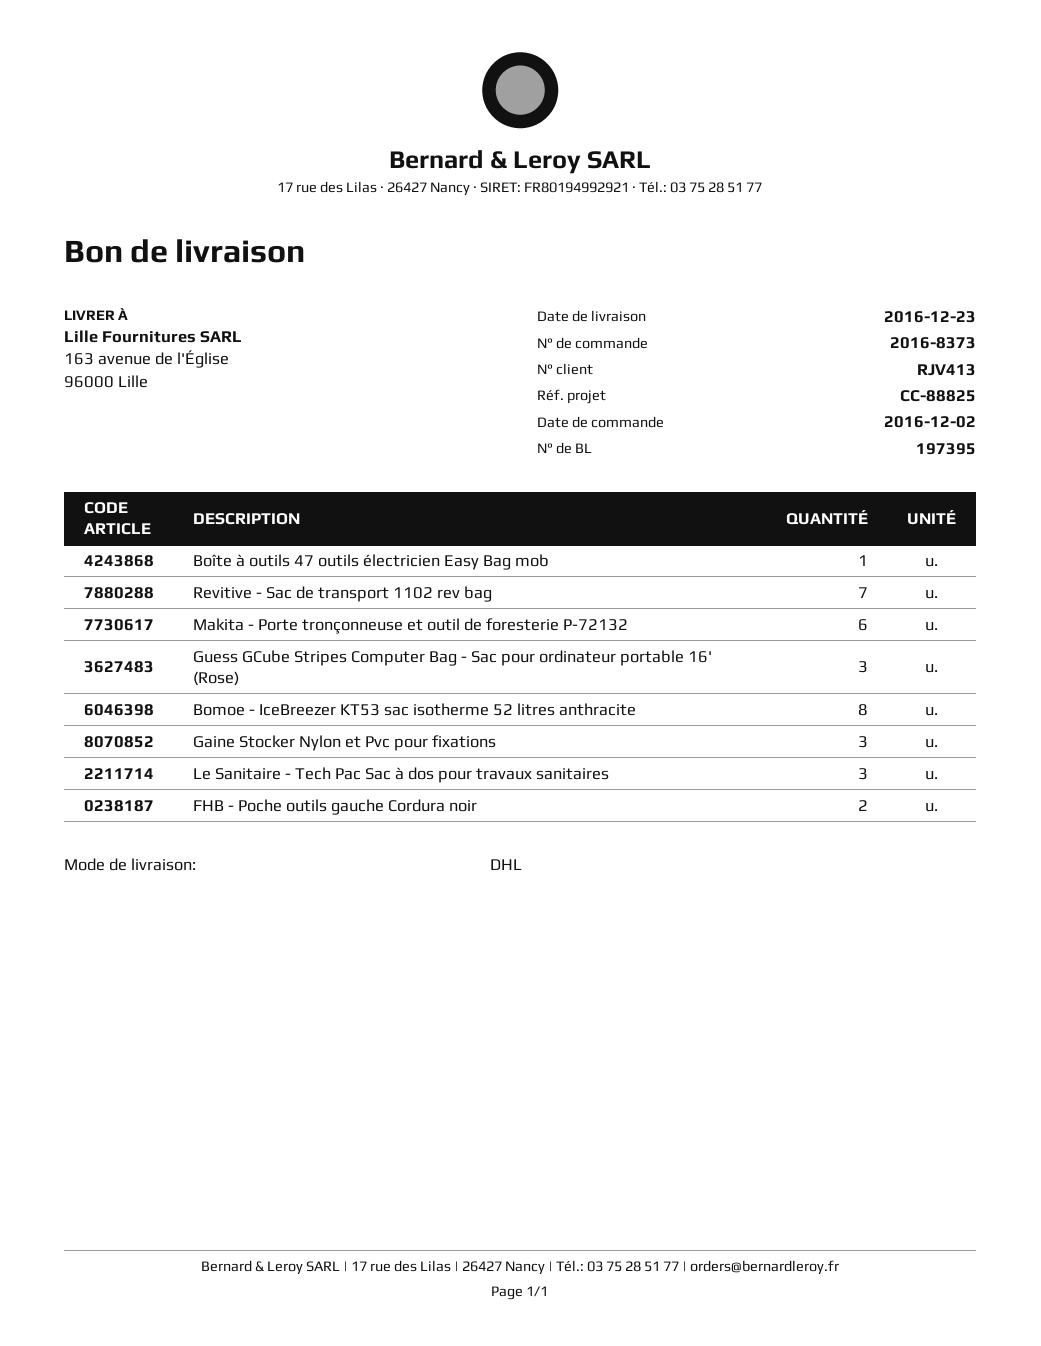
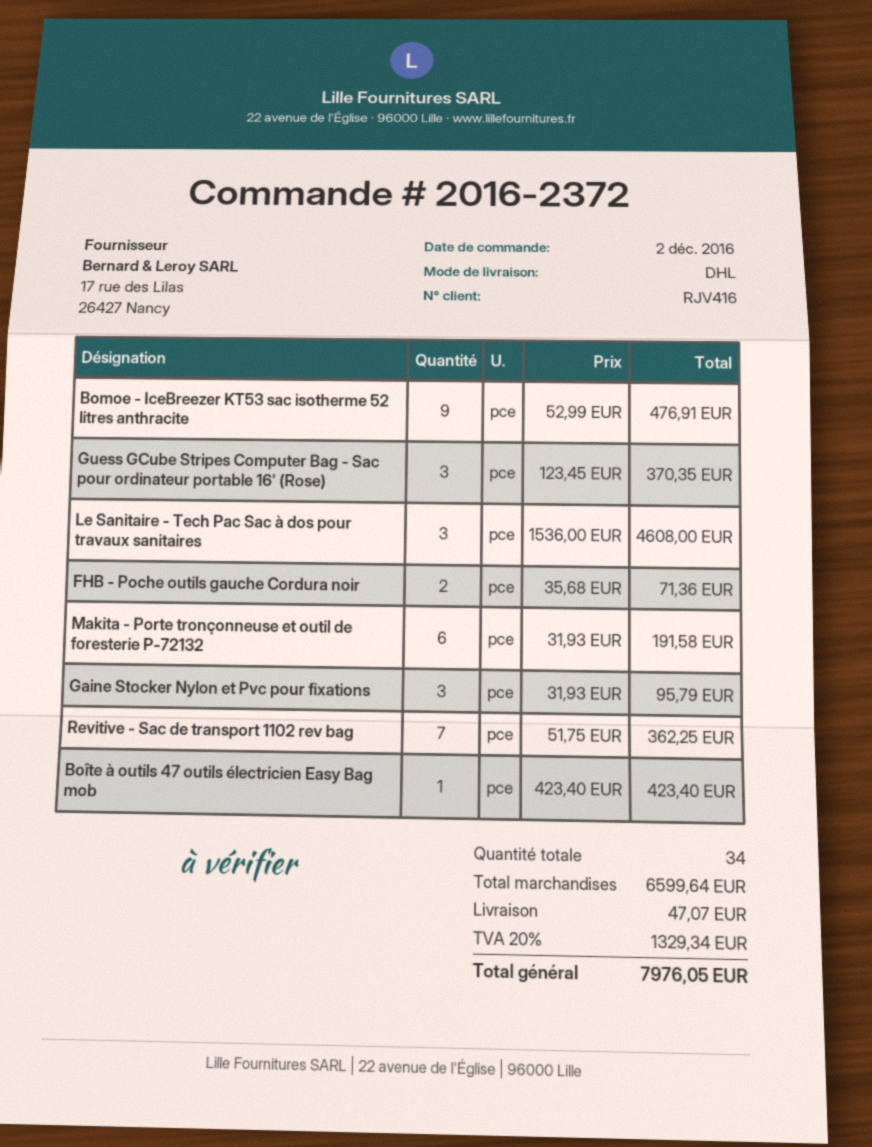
order number: 2016-8373 -> 2016-2372
customer number: RJV413 -> RJV416
Bomoe - IceBreezer KT53 sac isotherme 52 litres anthracite: 8 -> 9

